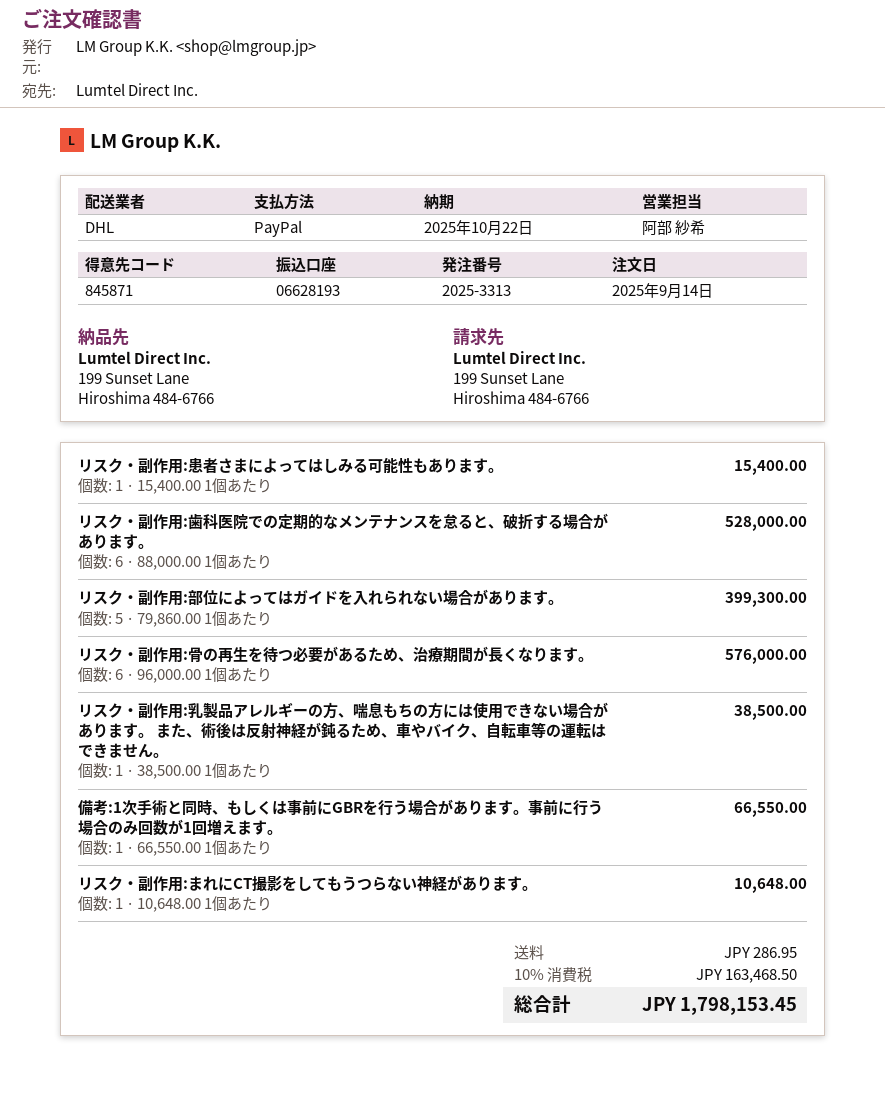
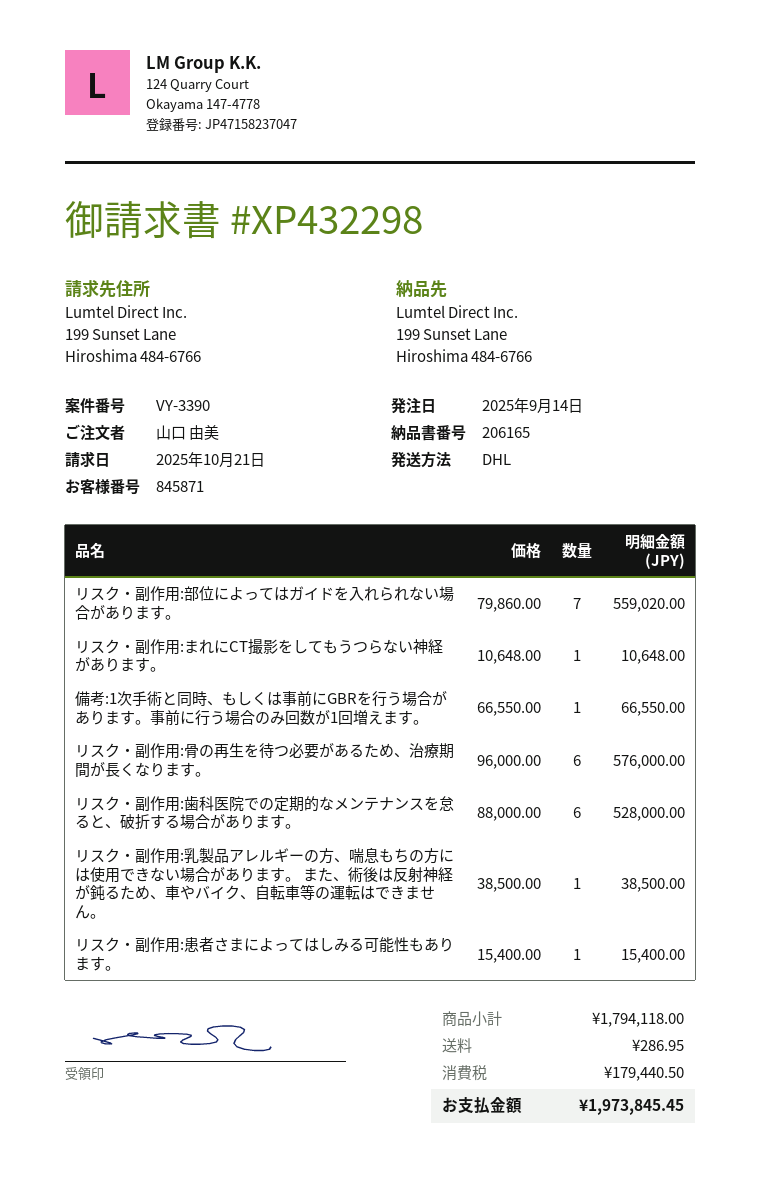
リスク・副作用:部位によってはガイドを入れられない場合があります。: 5 x 79860.00 = 399300.00 -> 7 x 79860.00 = 559020.00
tax: 163468.50 -> 179440.50
total: 1798153.45 -> 1973845.45

